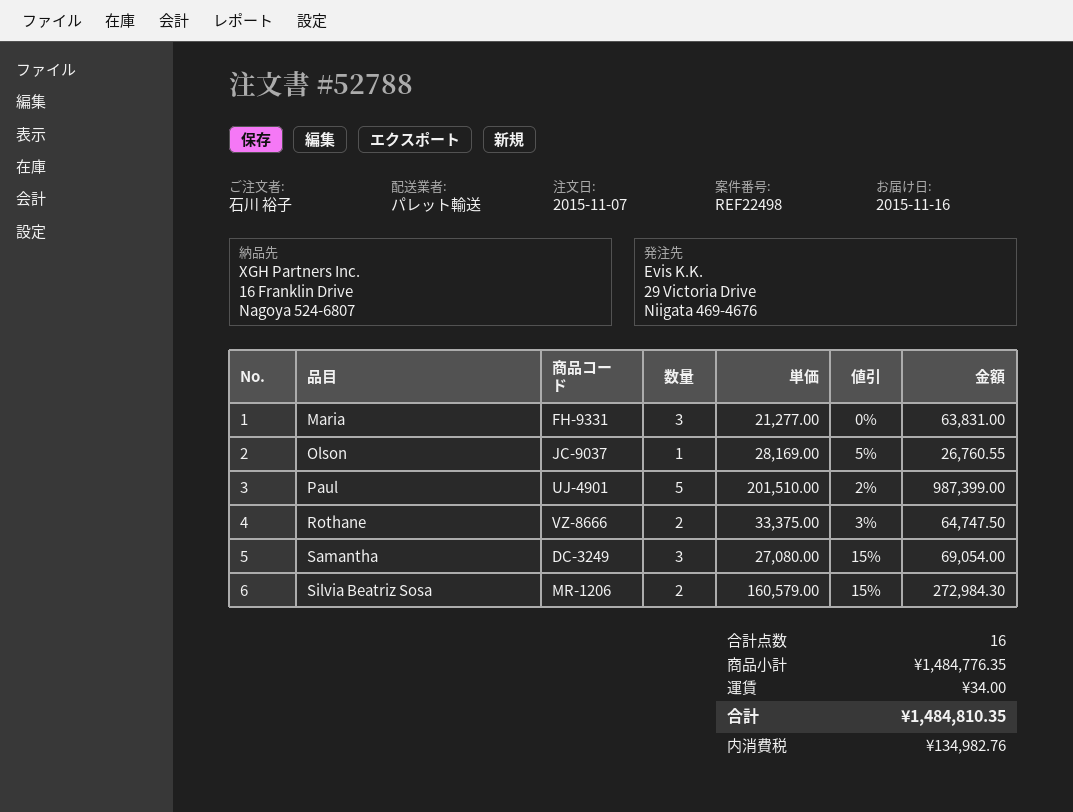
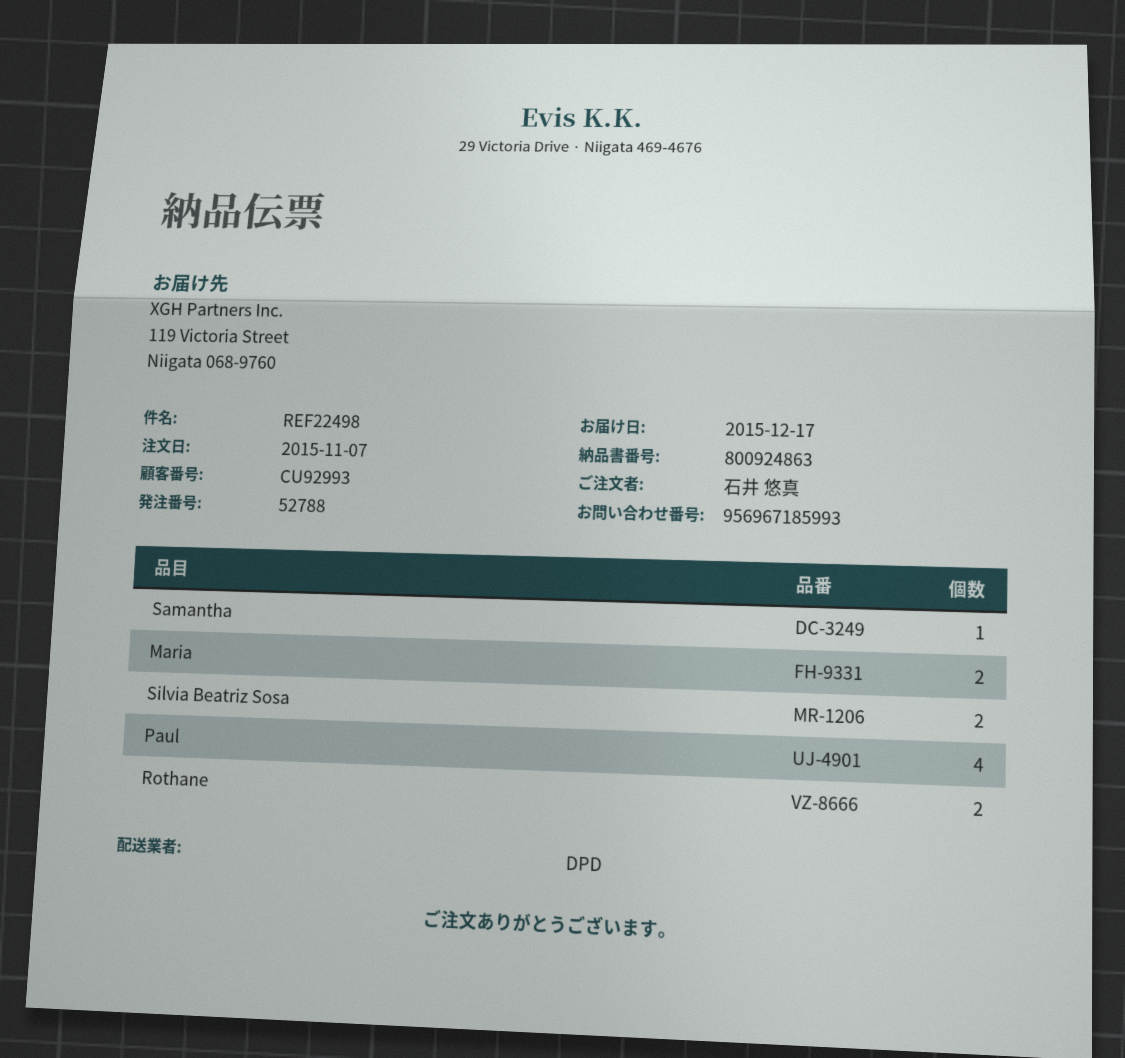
delivery date: 2015-11-16 -> 2015-12-17
ordered by: 石川 裕子 -> 石井 悠真
shipping method: pallet freight -> DPD
ship to: 16 Franklin Drive, Nagoya 524-6807 -> 119 Victoria Street, Niigata 068-9760
Maria: 3 -> 2
Olson: 1 -> none
Paul: 5 -> 4
Samantha: 3 -> 1

